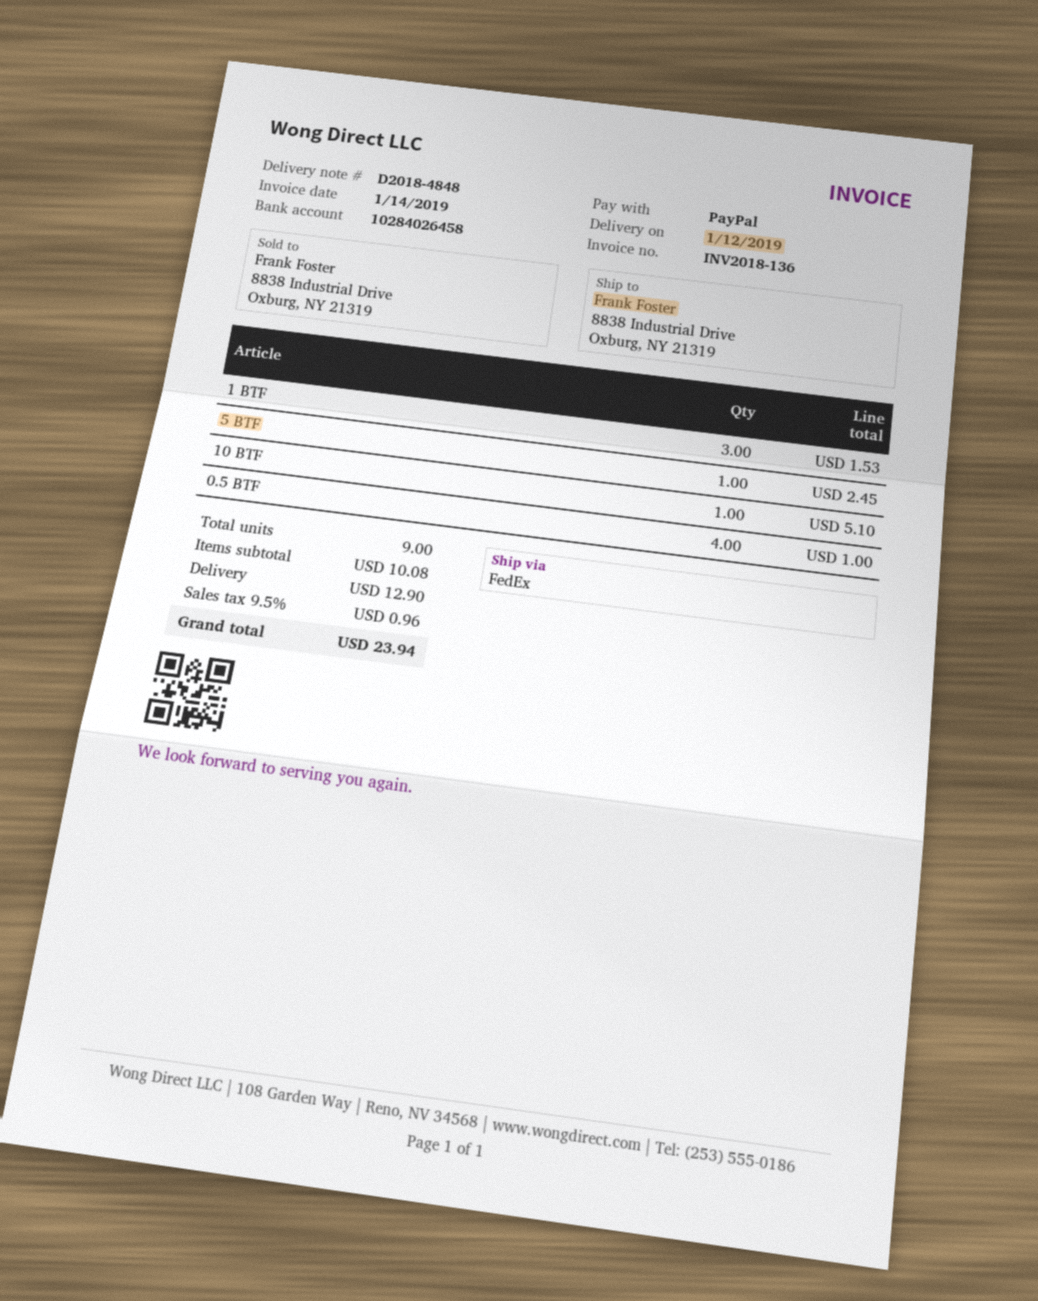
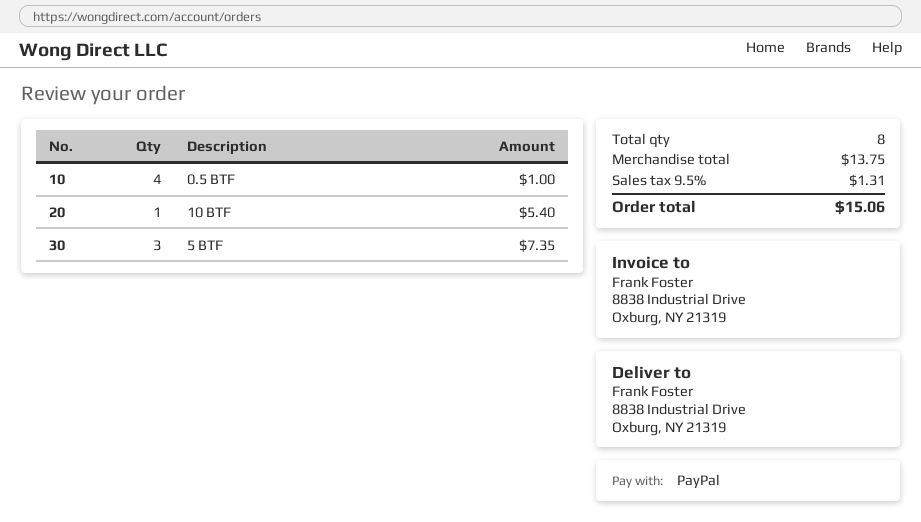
1 BTF: 3 for 1.53 -> none
5 BTF: 1 for 2.45 -> 3 for 7.35
10 BTF: 1 for 5.10 -> 1 for 5.40
total quantity: 9 -> 8
subtotal: 10.08 -> 13.75
shipping: 12.90 -> none
tax: 9.5% = 0.96 -> 9.5% = 1.31
total: 23.94 -> 15.06

